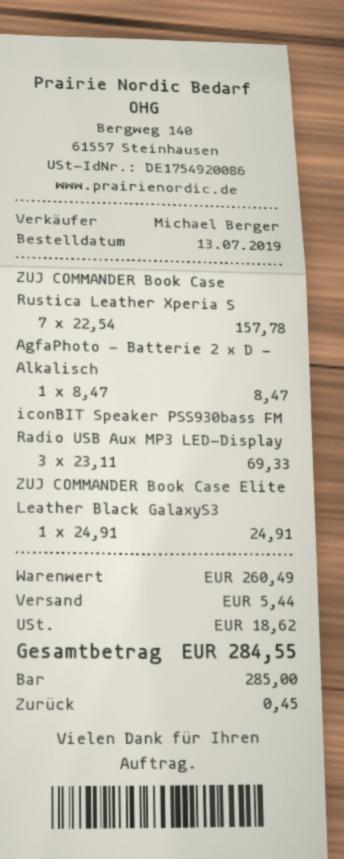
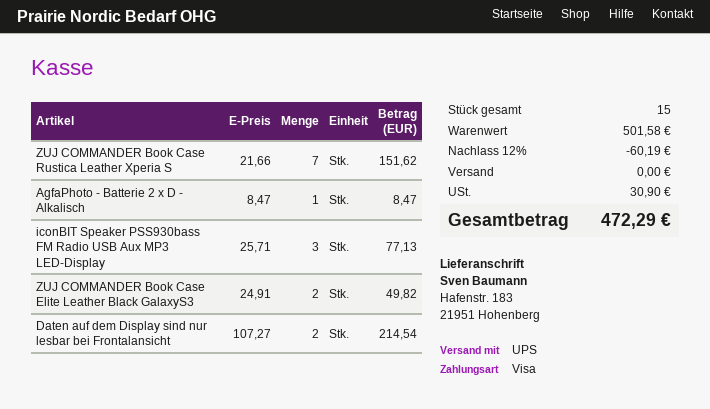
payment method: cash -> Visa
ZUJ COMMANDER Book Case Rustica Leather Xperia S: 7 x 22.54 = 157.78 -> 7 x 21.66 = 151.62
iconBIT Speaker PSS930bass FM Radio USB Aux MP3 LED-Display: 3 x 23.11 = 69.33 -> 3 x 25.71 = 77.13
ZUJ COMMANDER Book Case Elite Leather Black GalaxyS3: 1 x 24.91 = 24.91 -> 2 x 24.91 = 49.82
Daten auf dem Display sind nur lesbar bei Frontalansicht: none -> 2 x 107.27 = 214.54
subtotal: 260.49 -> 501.58
discount: none -> 12% = 60.19
shipping: 5.44 -> 0.00
tax: 18.62 -> 30.90
total: 284.55 -> 472.29

